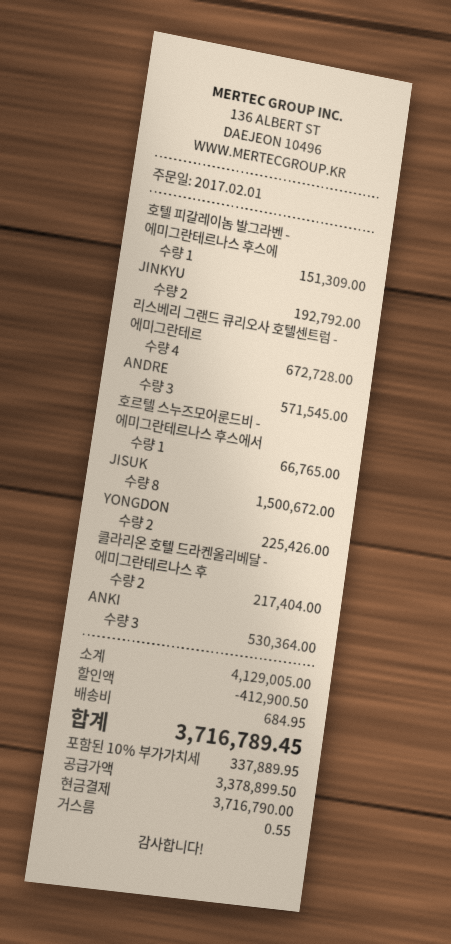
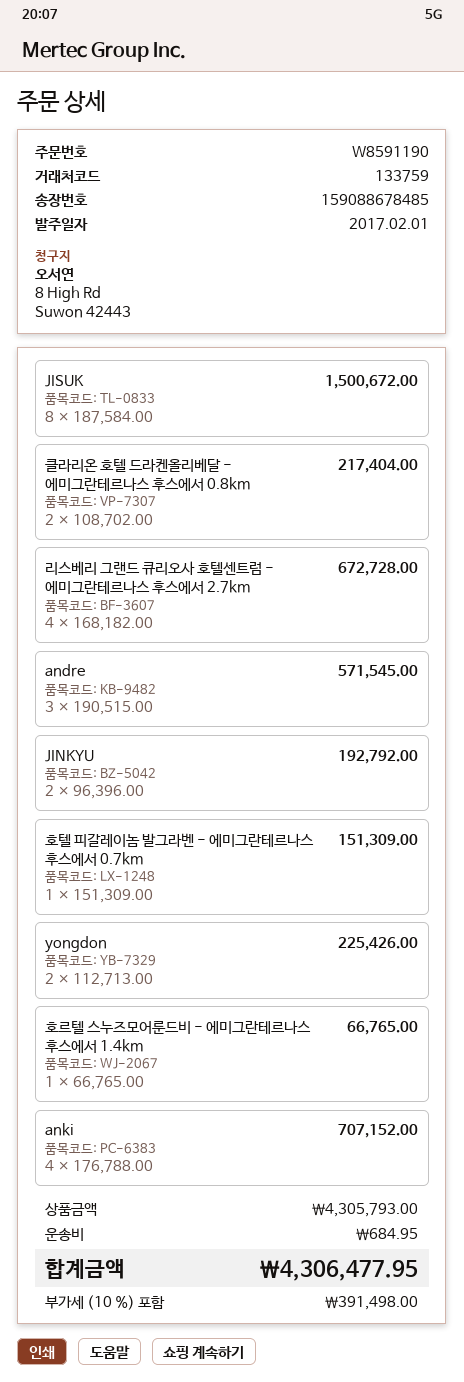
ANKI: 3 for 530364.00 -> 4 for 707152.00
subtotal: 4129005.00 -> 4305793.00
discount: 412900.50 -> none
tax: 10% = 337889.95 -> 10% = 391498.00
total: 3716789.45 -> 4306477.95

